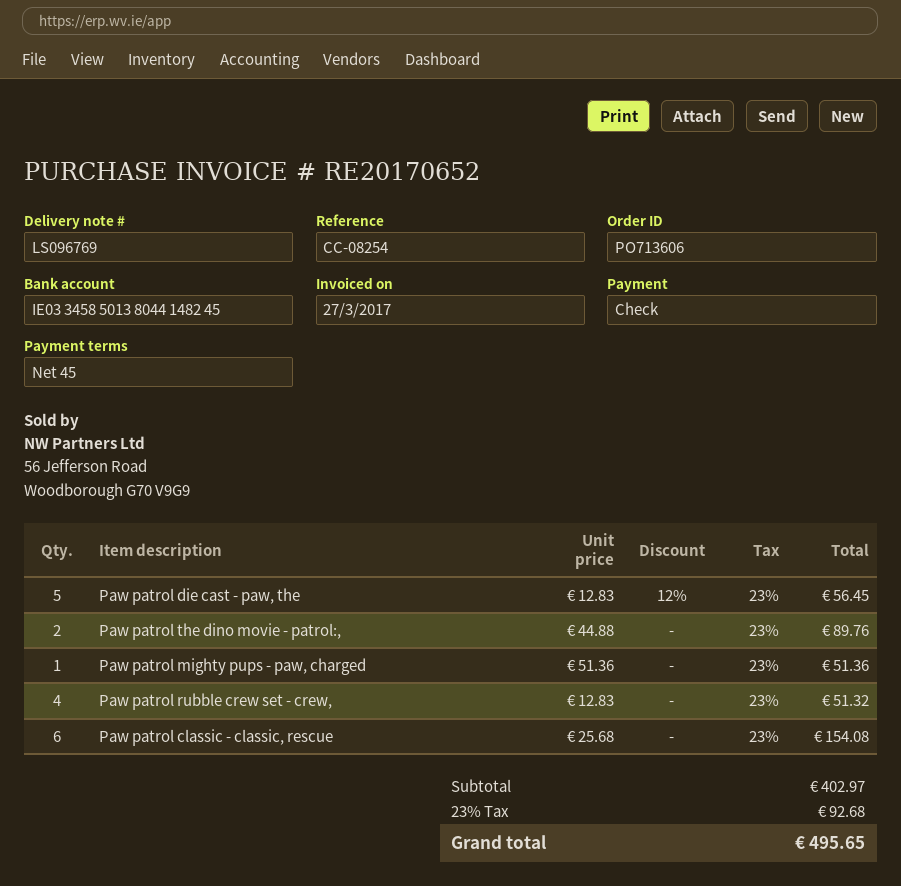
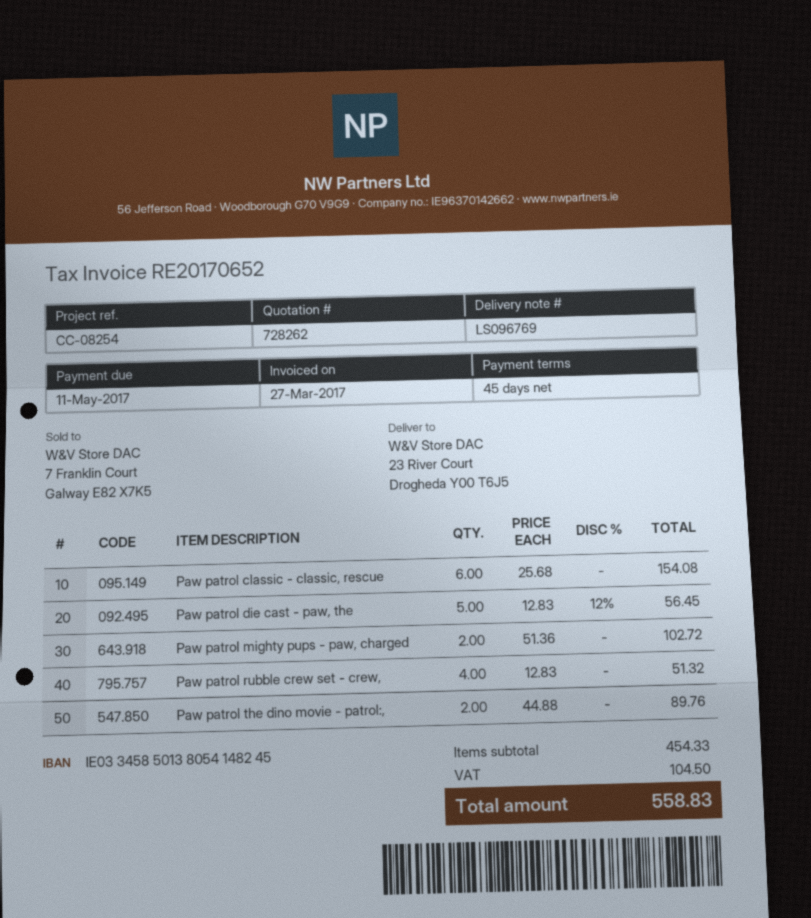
bank account: IE03345850138044148245 -> IE03345850138054148245
Paw patrol mighty pups - paw, charged: 1 x 51.36 = 51.36 -> 2 x 51.36 = 102.72
subtotal: 402.97 -> 454.33
tax: 92.68 -> 104.50
total: 495.65 -> 558.83

